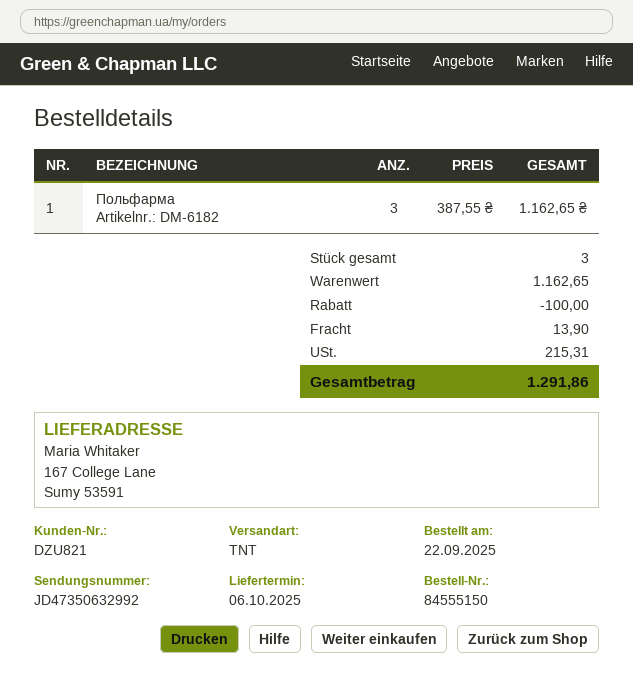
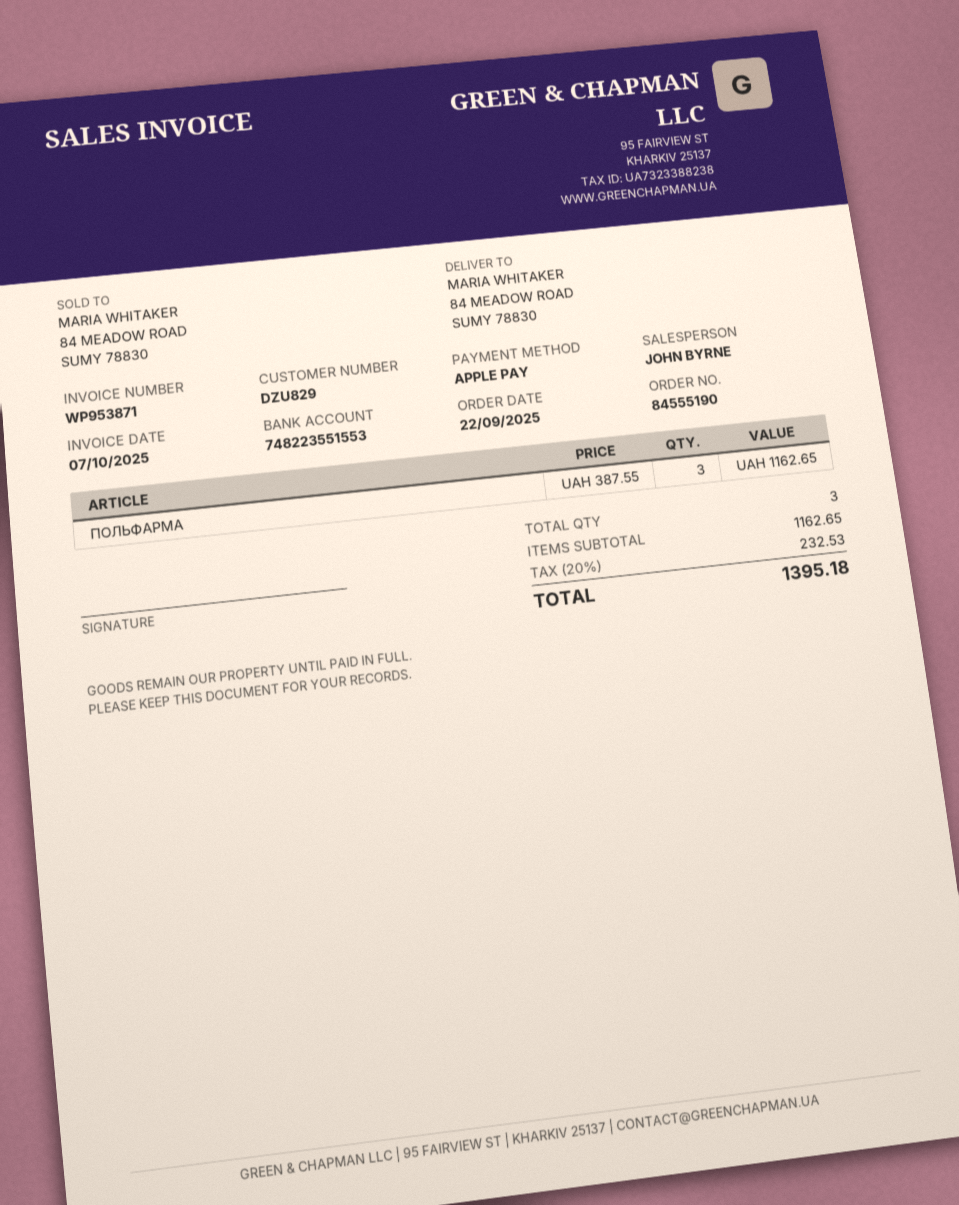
order number: 84555150 -> 84555190
customer number: DZU821 -> DZU829
ship to: 167 College Lane, Sumy 53591 -> 84 MEADOW ROAD, SUMY 78830
discount: 100.00 -> none
shipping: 13.90 -> none
tax: 215.31 -> 232.53
total: 1291.86 -> 1395.18

